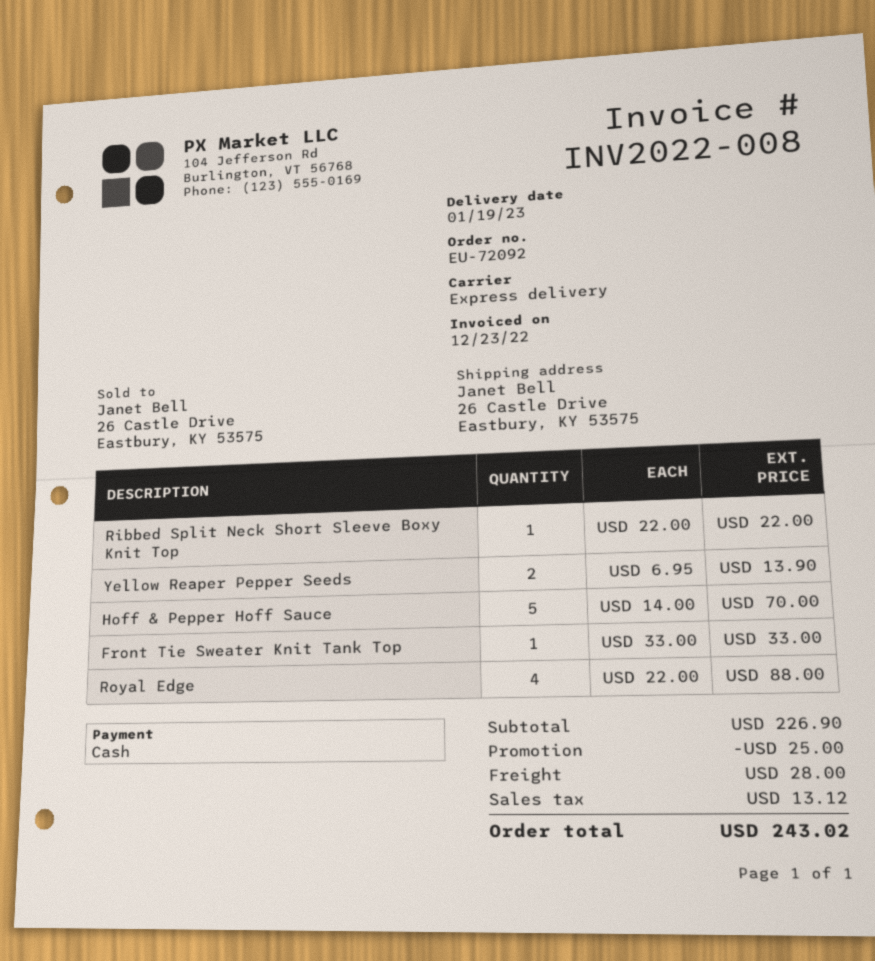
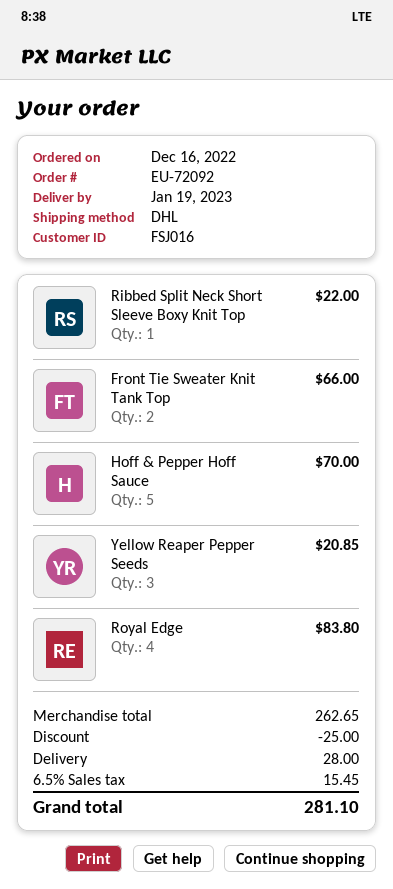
shipping method: express -> DHL
Yellow Reaper Pepper Seeds: 2 for 13.90 -> 3 for 20.85
Front Tie Sweater Knit Tank Top: 1 for 33.00 -> 2 for 66.00
Royal Edge: 4 for 88.00 -> 4 for 83.80
subtotal: 226.90 -> 262.65
tax: 13.12 -> 15.45
total: 243.02 -> 281.10

